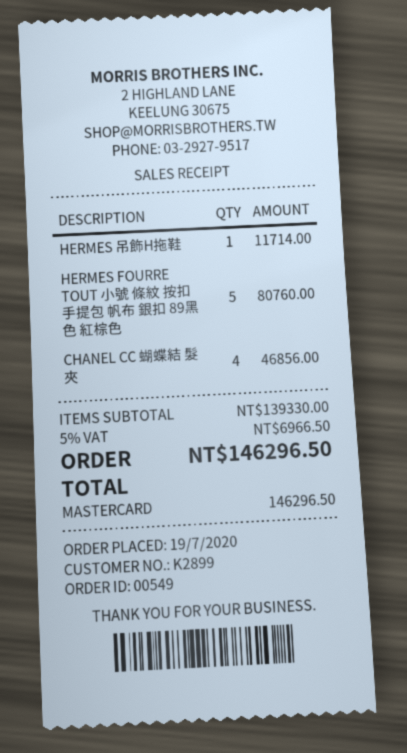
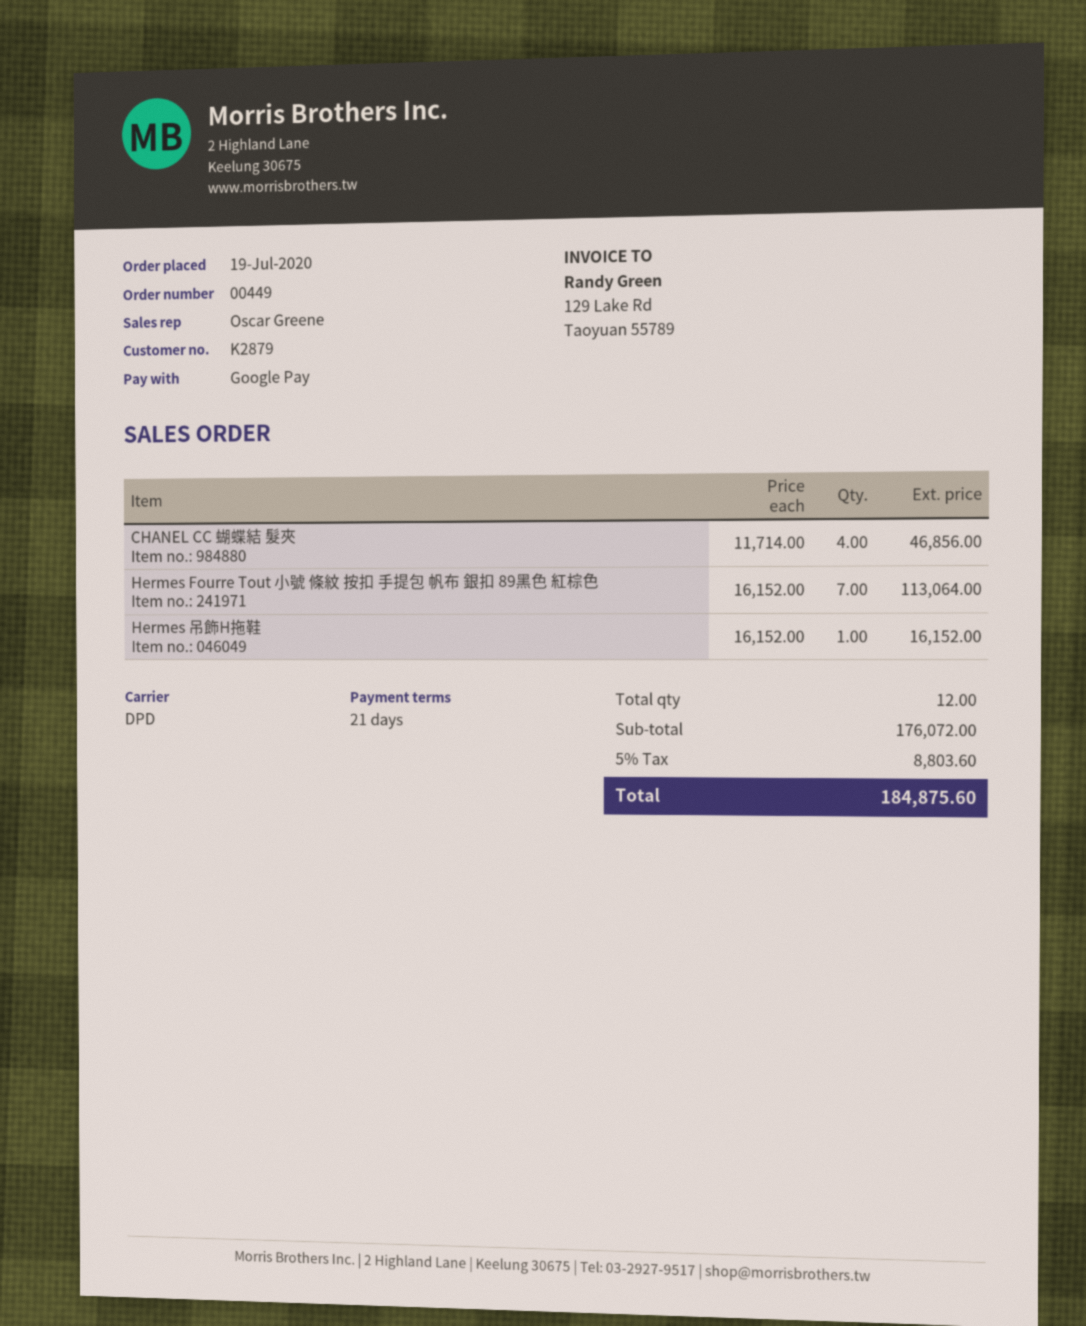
order number: 00549 -> 00449
customer number: K2899 -> K2879
payment method: Mastercard -> Google Pay
HERMES 吊飾H拖鞋: 1 for 11714.00 -> 1 for 16152.00
HERMES FOURRE TOUT 小號 條紋 按扣 手提包 帆布 銀扣 89黑色 紅棕色: 5 for 80760.00 -> 7 for 113064.00
subtotal: 139330.00 -> 176072.00
tax: 5% = 6966.50 -> 5% = 8803.60
total: 146296.50 -> 184875.60

